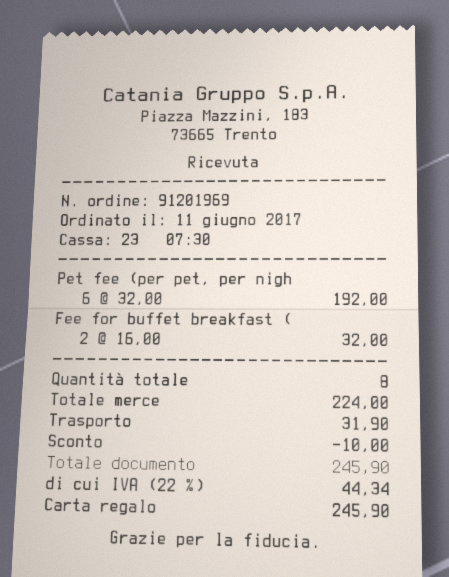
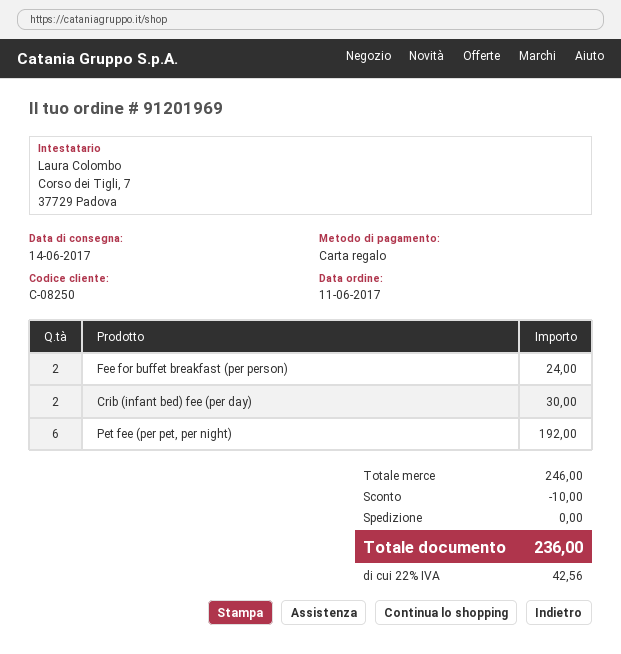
Fee for buffet breakfast (: 2 for 32.00 -> 2 for 24.00
Crib (infant bed) fee (per day): none -> 2 for 30.00
subtotal: 224.00 -> 246.00
shipping: 31.90 -> 0.00
tax: 22% = 44.34 -> 22% = 42.56
total: 245.90 -> 236.00

